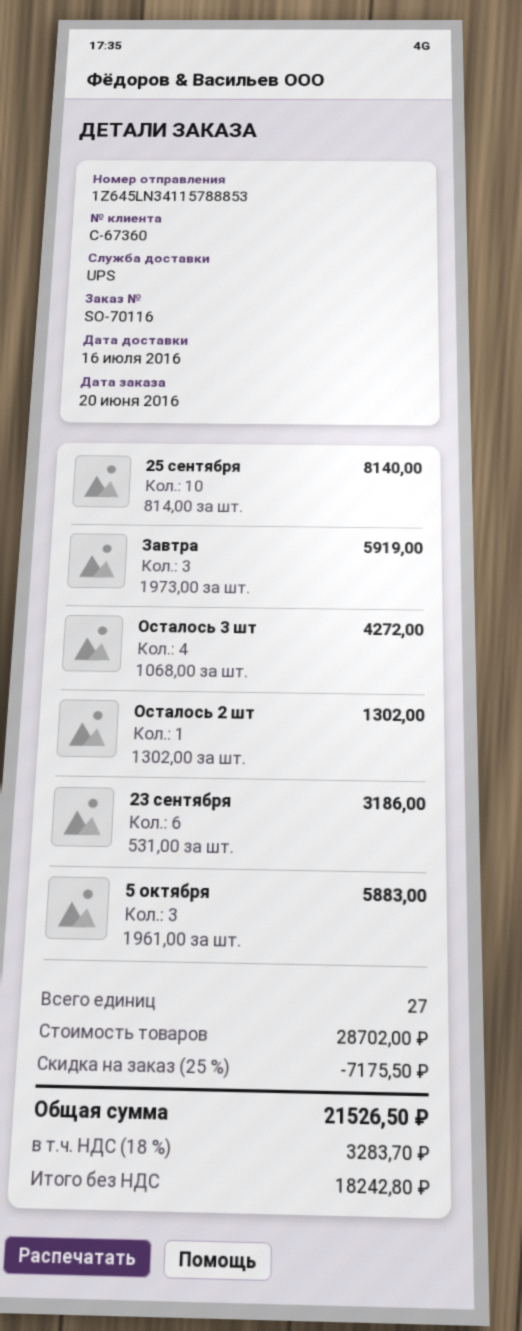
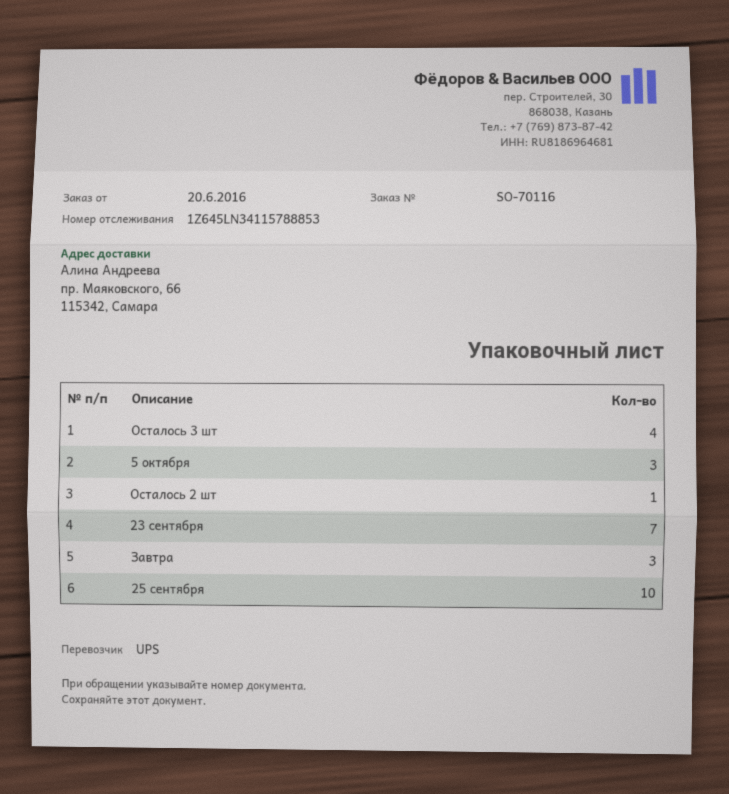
23 сентября: 6 -> 7

